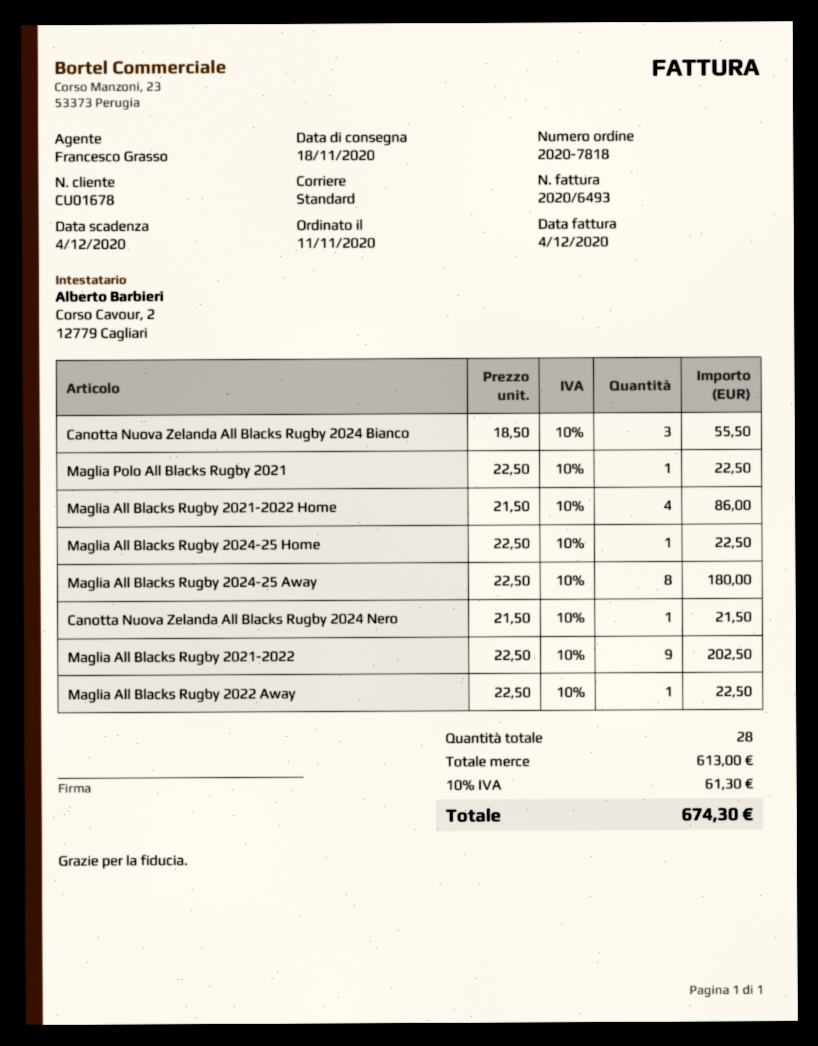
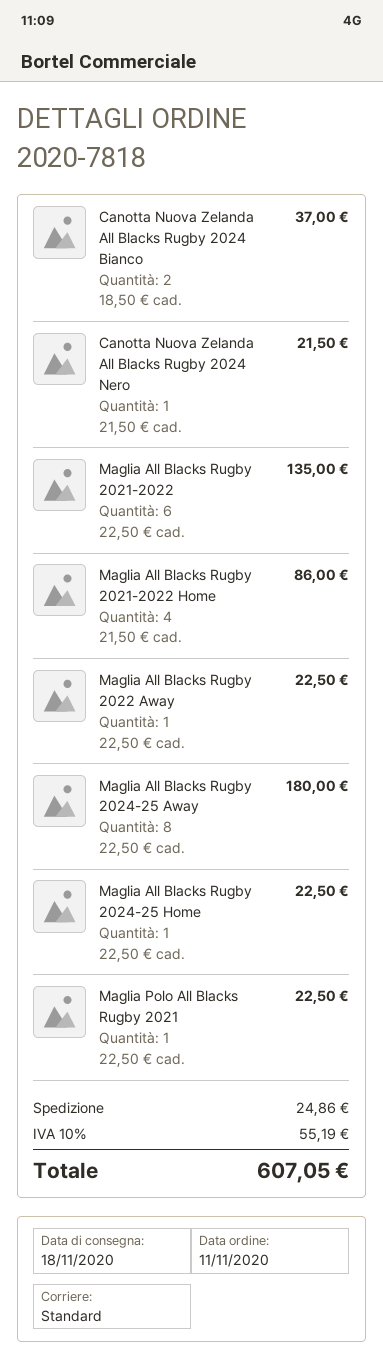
Canotta Nuova Zelanda All Blacks Rugby 2024 Bianco: 3 x 18.50 = 55.50 -> 2 x 18.50 = 37.00
Maglia All Blacks Rugby 2021-2022: 9 x 22.50 = 202.50 -> 6 x 22.50 = 135.00
shipping: none -> 24.86
tax: 10% = 61.30 -> 10% = 55.19
total: 674.30 -> 607.05

